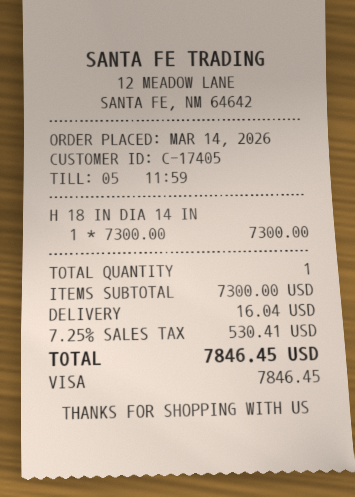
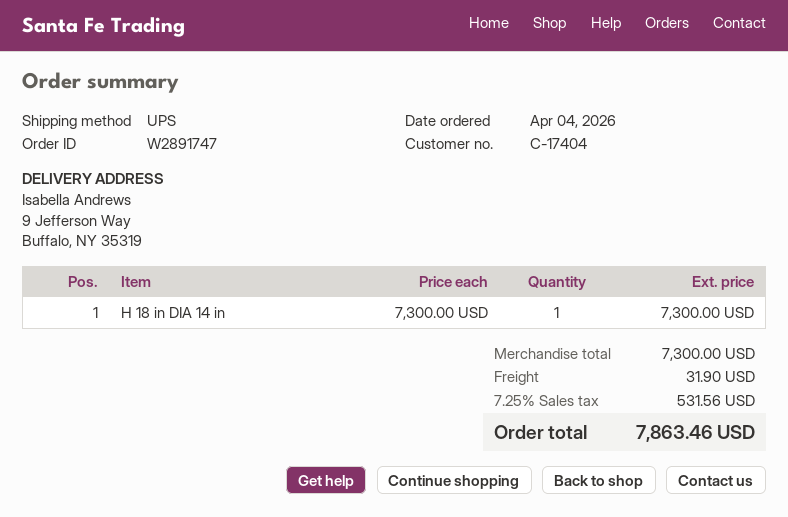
order date: 2026-03-14 -> 2026-04-04
customer number: C-17405 -> C-17404
shipping: 16.04 -> 31.90
tax: 7.25% = 530.41 -> 7.25% = 531.56
total: 7846.45 -> 7863.46

